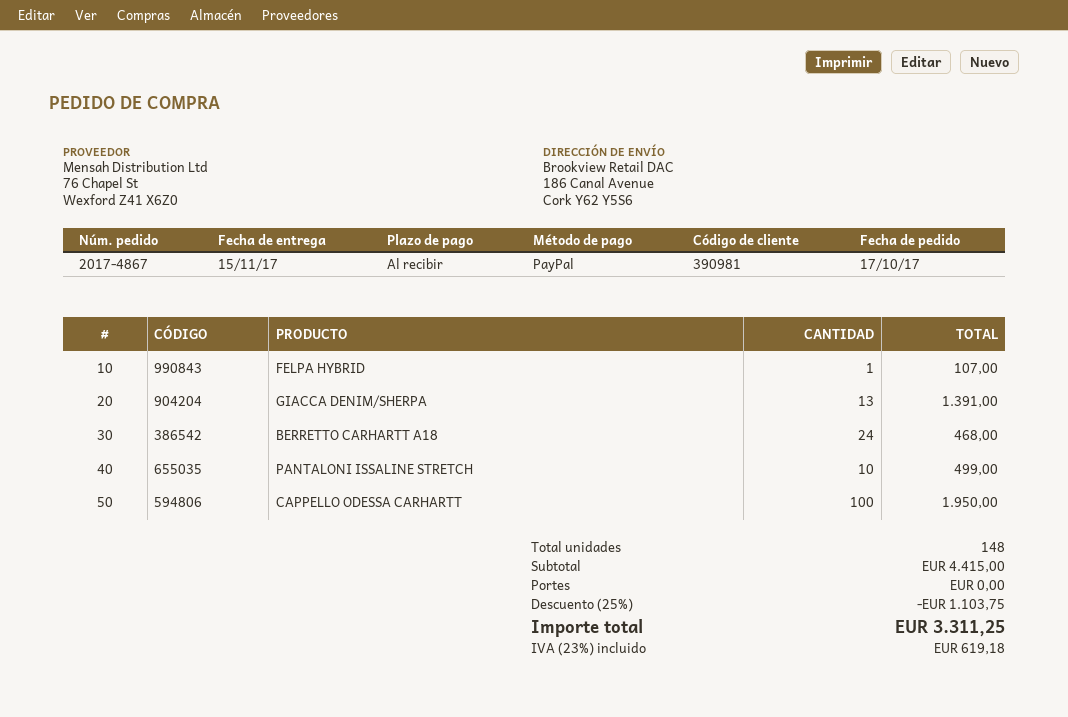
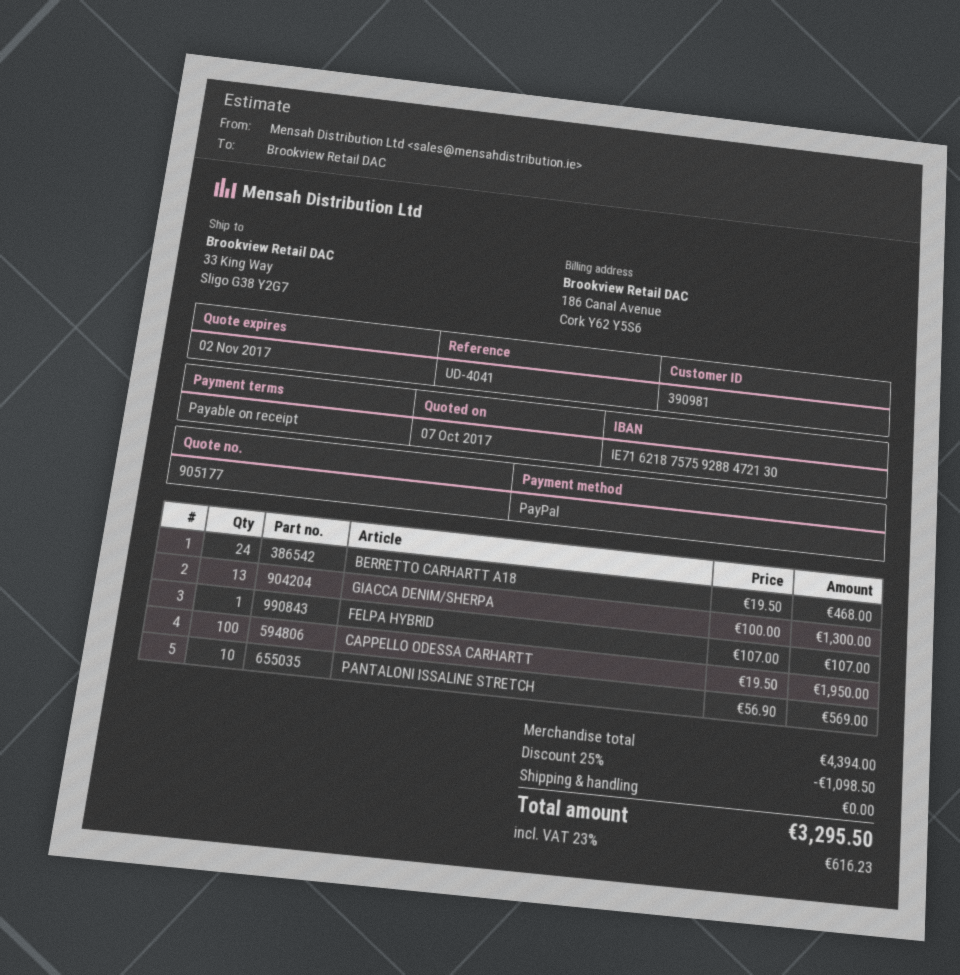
ship to: 186 Canal Avenue, Cork Y62 Y5S6 -> 33 King Way, Sligo G38 Y2G7
GIACCA DENIM/SHERPA: 13 for 1391.00 -> 13 for 1300.00
PANTALONI ISSALINE STRETCH: 10 for 499.00 -> 10 for 569.00
subtotal: 4415.00 -> 4394.00
discount: 25% = 1103.75 -> 25% = 1098.50
tax: 23% = 619.18 -> 23% = 616.23
total: 3311.25 -> 3295.50

